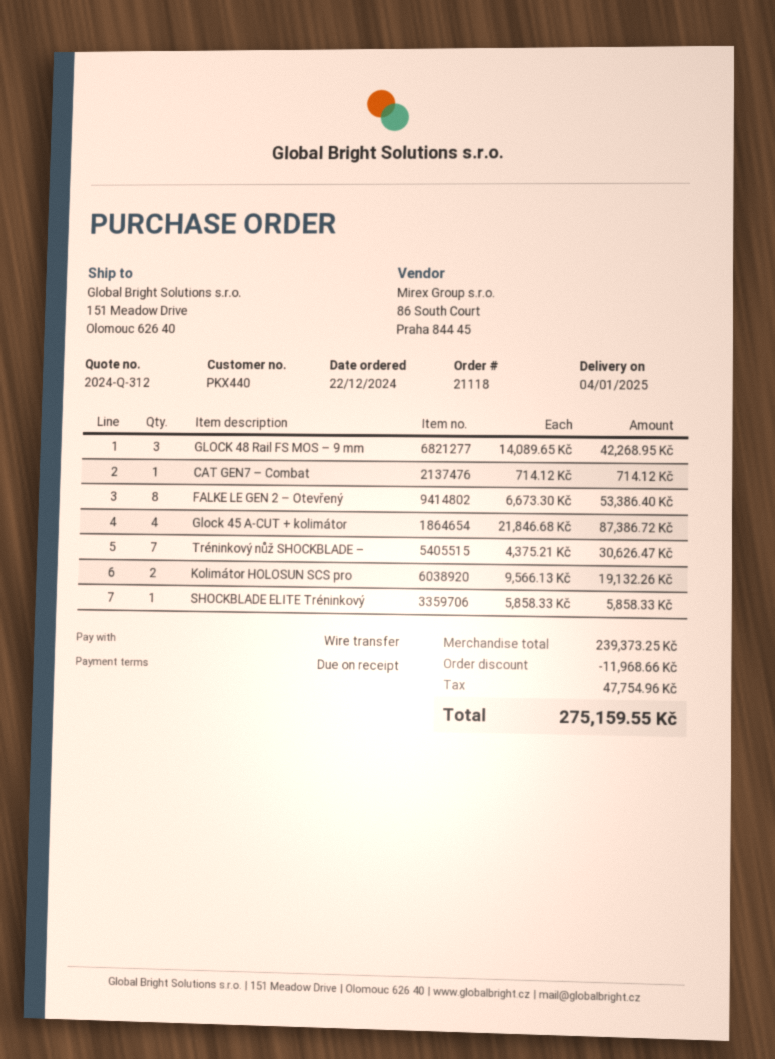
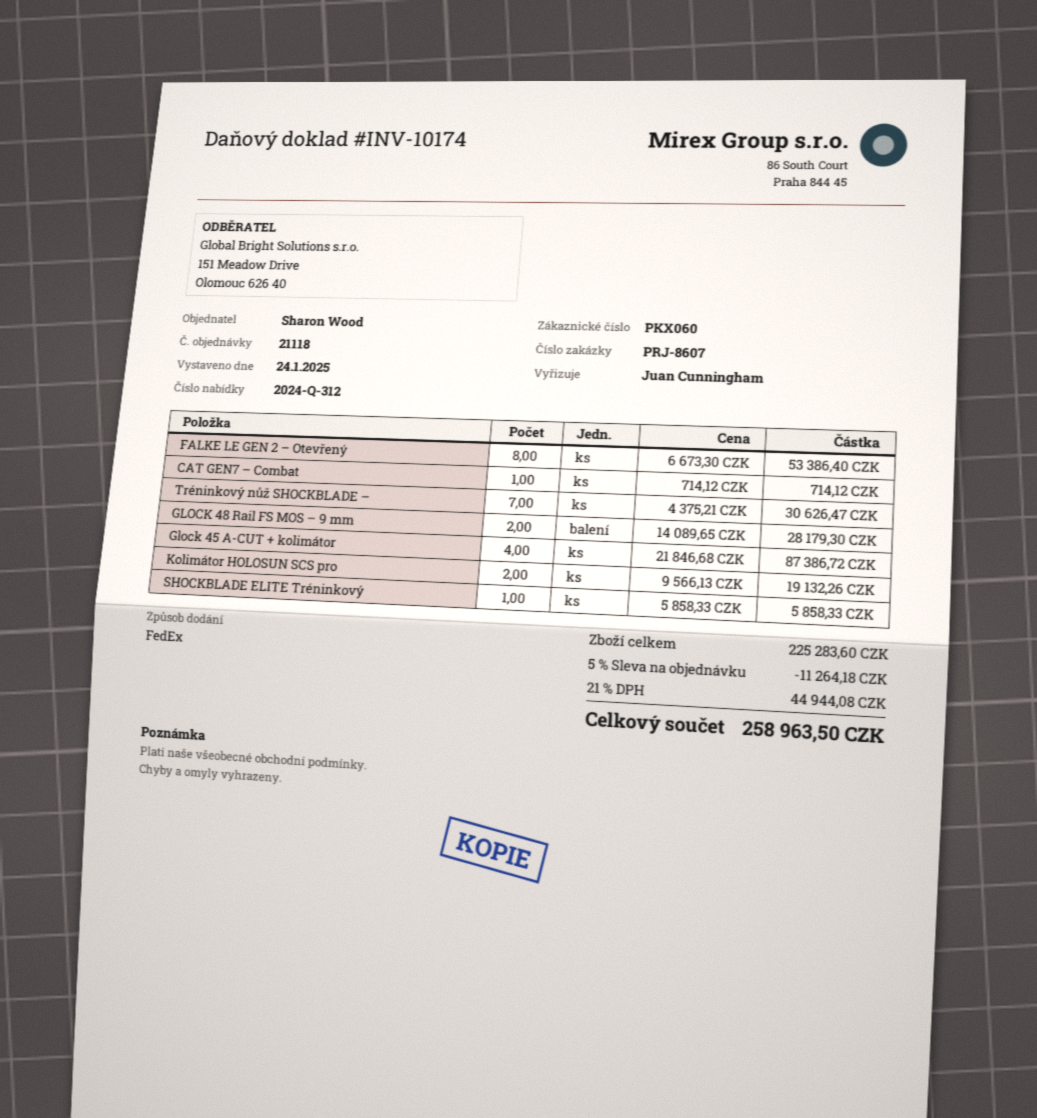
customer number: PKX440 -> PKX060
GLOCK 48 Rail FS MOS – 9 mm: 3 x 14089.65 = 42268.95 -> 2 x 14089.65 = 28179.30
subtotal: 239373.25 -> 225283.60
discount: 11968.66 -> 11264.18
tax: 47754.96 -> 44944.08
total: 275159.55 -> 258963.50

